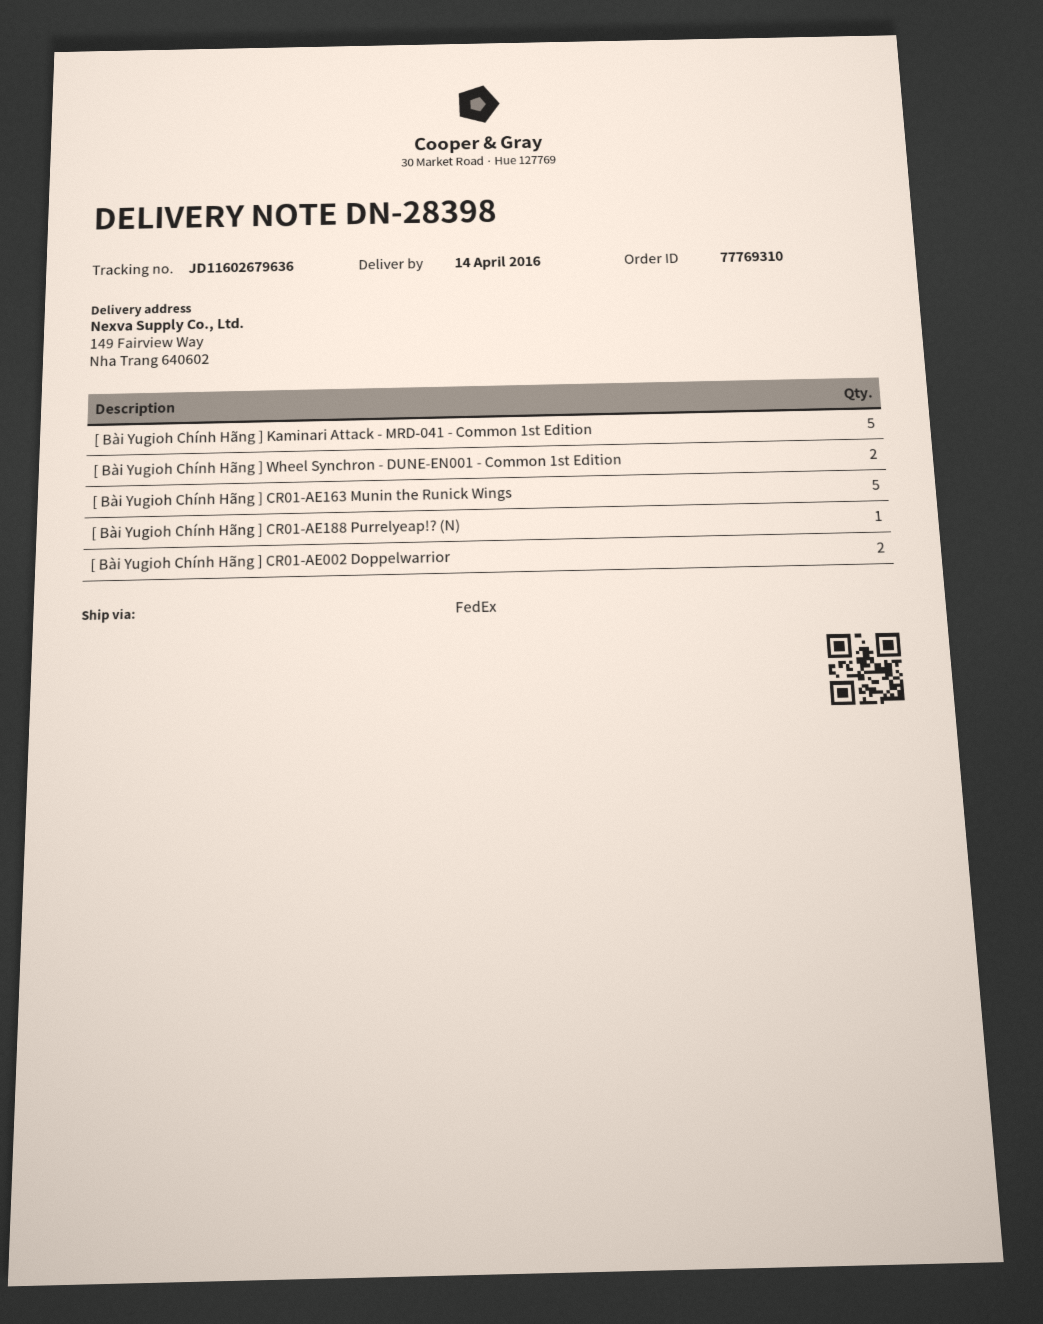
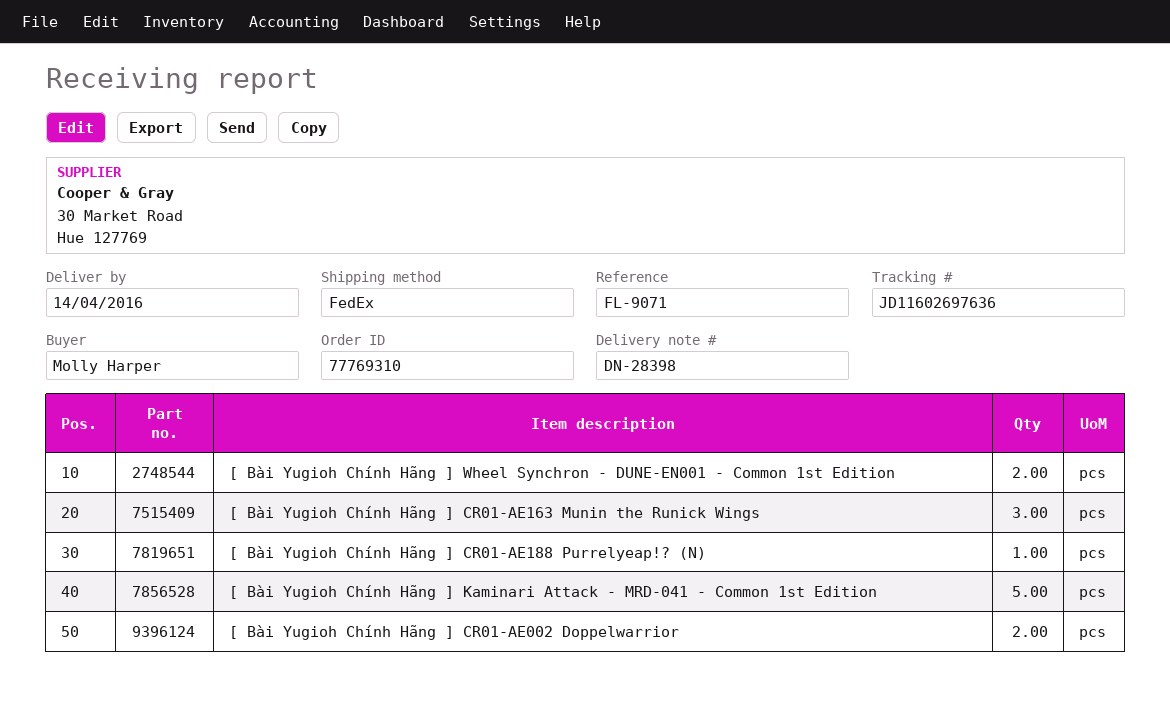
tracking number: JD11602679636 -> JD11602697636
[ Bài Yugioh Chính Hãng ] CR01-AE163 Munin the Runick Wings: 5 -> 3

